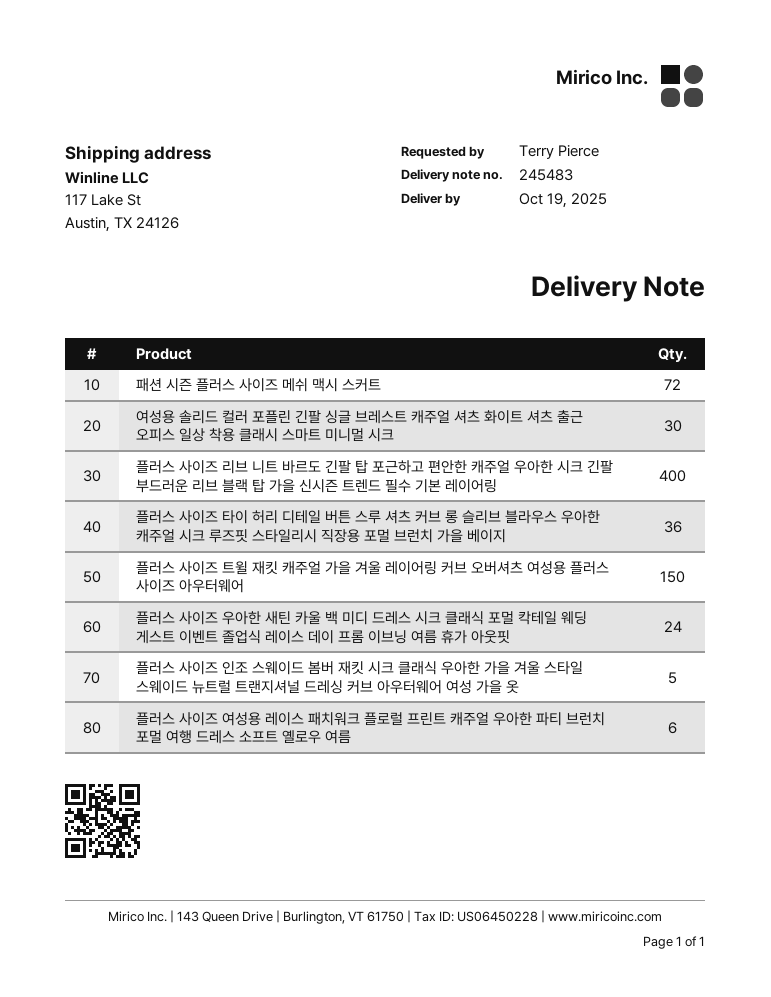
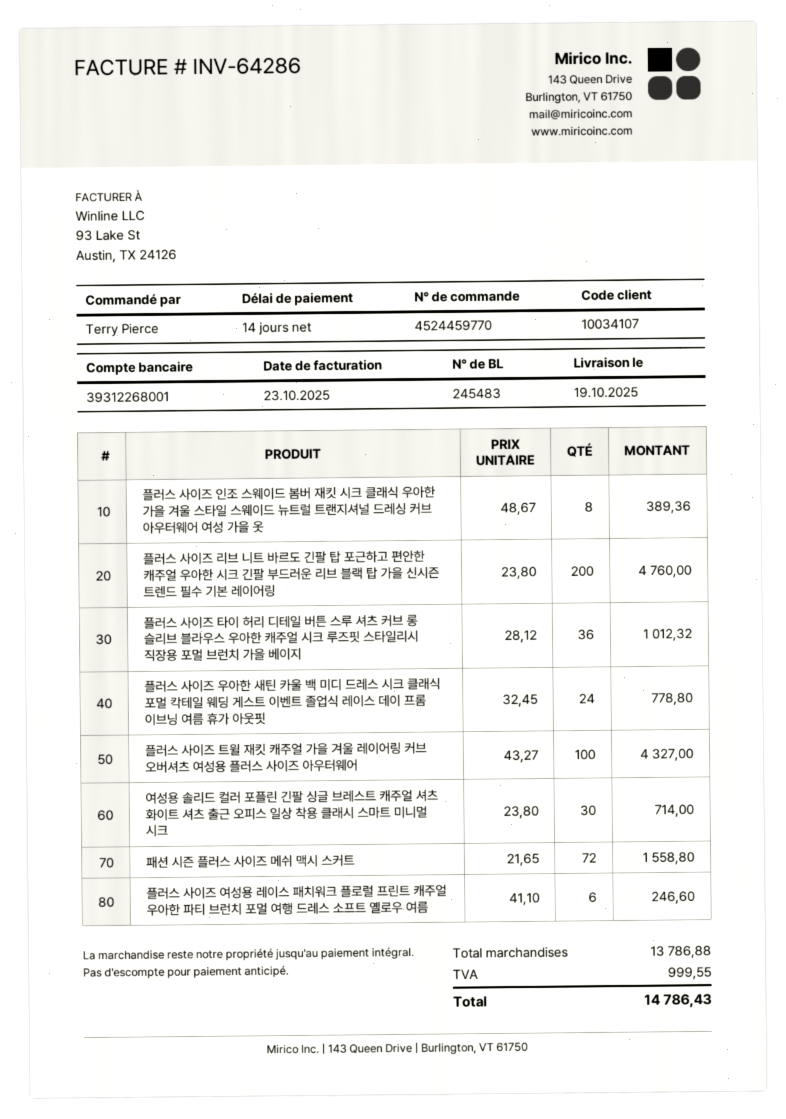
플러스 사이즈 리브 니트 바르도 긴팔 탑 포근하고 편안한 캐주얼 우아한 시크 긴팔 부드러운 리브 블랙 탑 가을 신시즌 트렌드 필수 기본 레이어링: 400 -> 200
플러스 사이즈 트윌 재킷 캐주얼 가을 겨울 레이어링 커브 오버셔츠 여성용 플러스 사이즈 아우터웨어: 150 -> 100
플러스 사이즈 인조 스웨이드 봄버 재킷 시크 클래식 우아한 가을 겨울 스타일 스웨이드 뉴트럴 트랜지셔널 드레싱 커브 아우터웨어 여성 가을 옷: 5 -> 8

